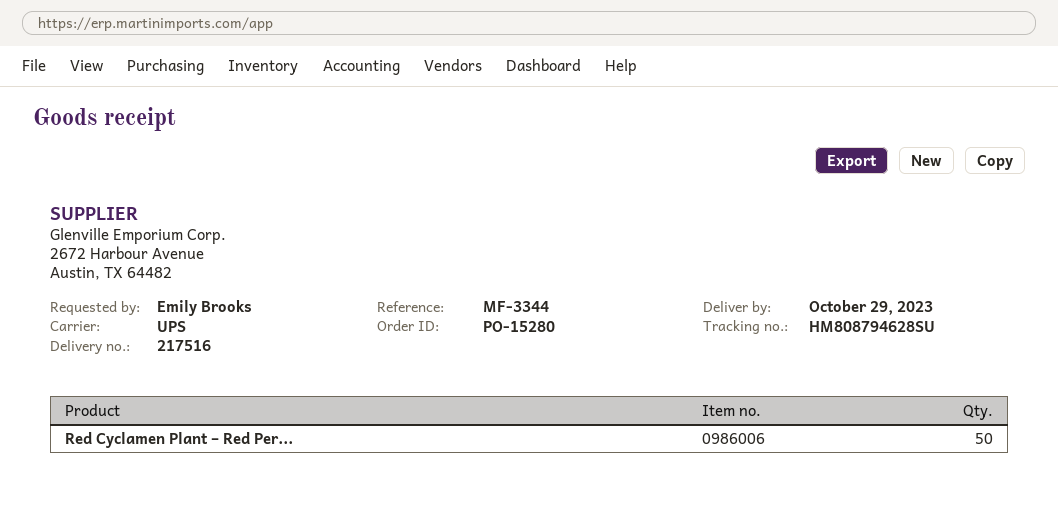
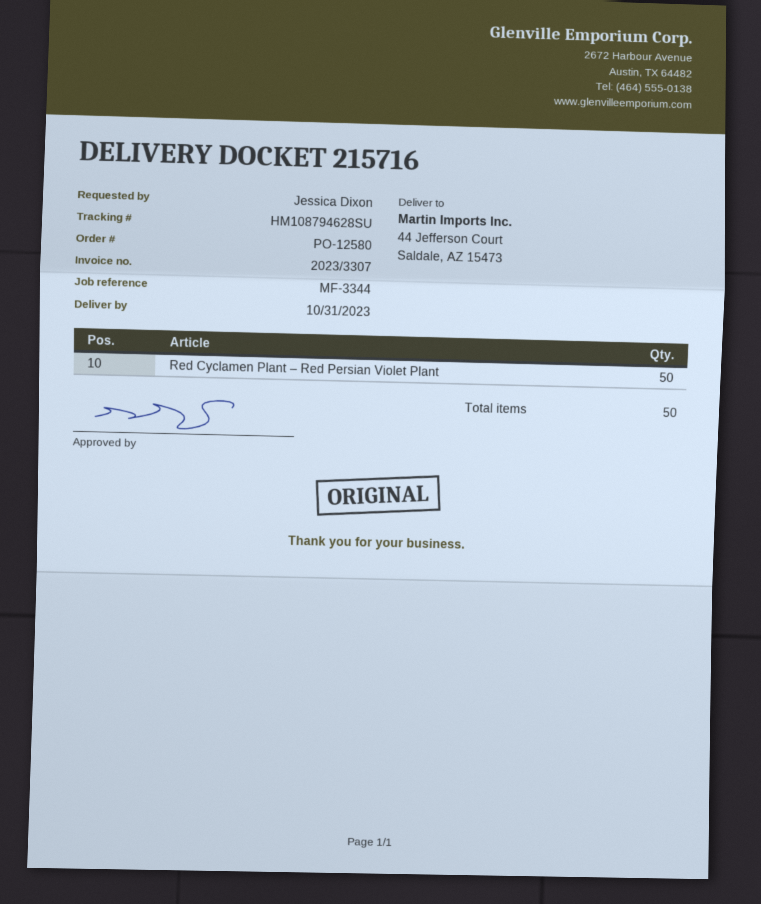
order number: PO-15280 -> PO-12580
delivery note number: 217516 -> 215716
delivery date: 2023-10-29 -> 2023-10-31
ordered by: Emily Brooks -> Jessica Dixon
tracking number: HM808794628SU -> HM108794628SU

